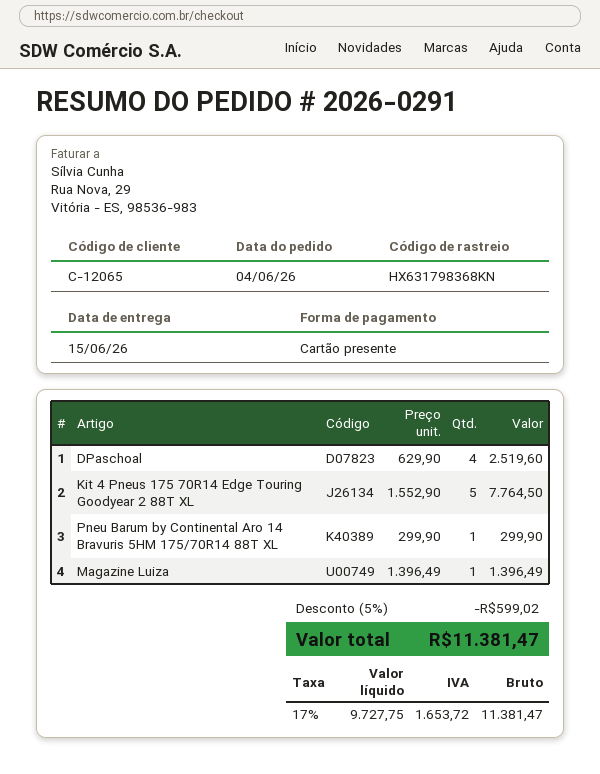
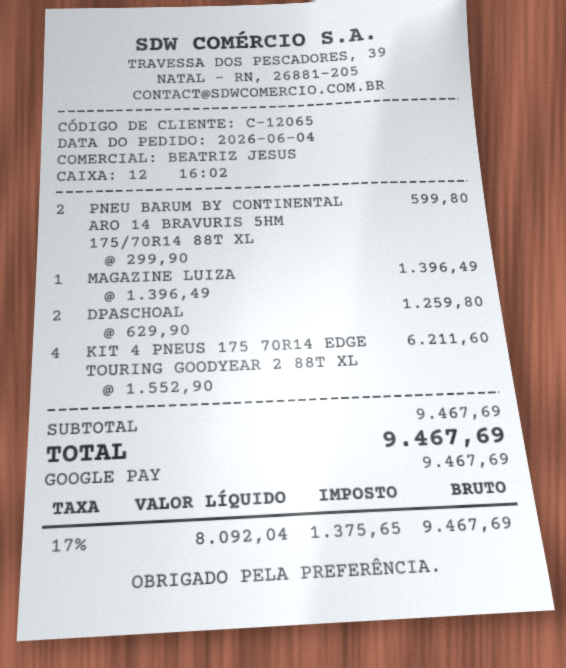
payment method: gift card -> Google Pay
DPaschoal: 4 x 629.90 = 2519.60 -> 2 x 629.90 = 1259.80
Kit 4 Pneus 175 70R14 Edge Touring Goodyear 2 88T XL: 5 x 1552.90 = 7764.50 -> 4 x 1552.90 = 6211.60
Pneu Barum by Continental Aro 14 Bravuris 5HM 175/70R14 88T XL: 1 x 299.90 = 299.90 -> 2 x 299.90 = 599.80
discount: 5% = 599.02 -> none
net: 9727.75 -> 8092.04
tax: 17% = 1653.72 -> 17% = 1375.65
total: 11381.47 -> 9467.69

